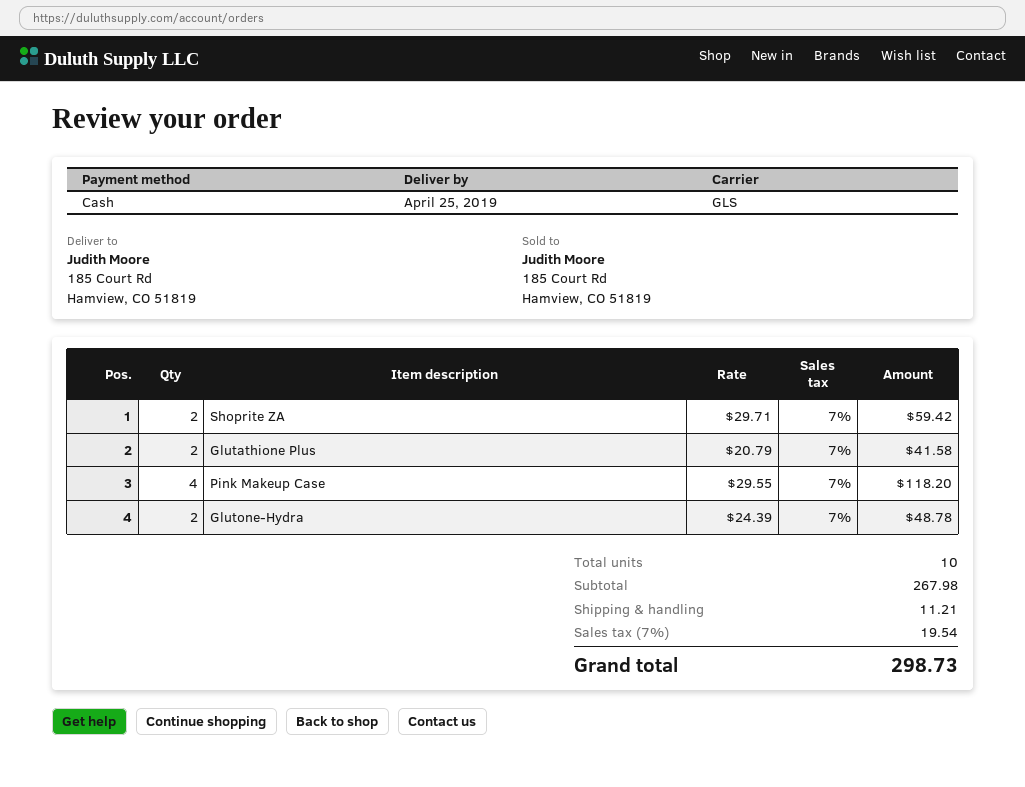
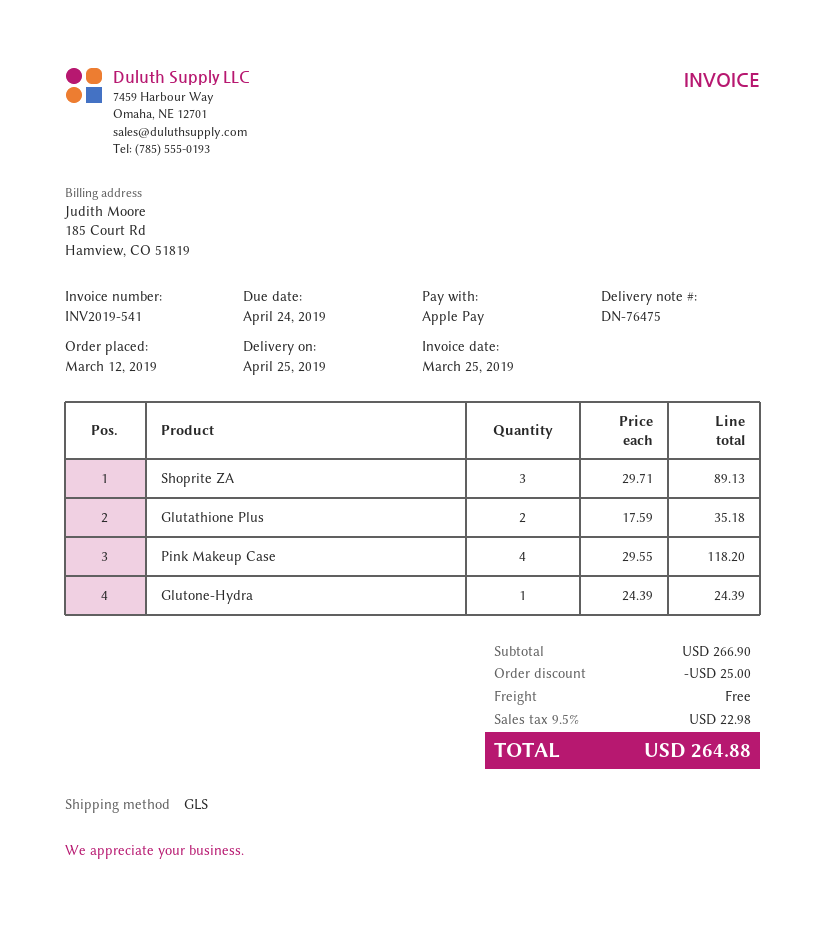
payment method: cash -> Apple Pay
Shoprite ZA: 2 x 29.71 = 59.42 -> 3 x 29.71 = 89.13
Glutathione Plus: 2 x 20.79 = 41.58 -> 2 x 17.59 = 35.18
Glutone-Hydra: 2 x 24.39 = 48.78 -> 1 x 24.39 = 24.39
subtotal: 267.98 -> 266.90
discount: none -> 25.00
shipping: 11.21 -> 0.00
tax: 7% = 19.54 -> 9.5% = 22.98
total: 298.73 -> 264.88

